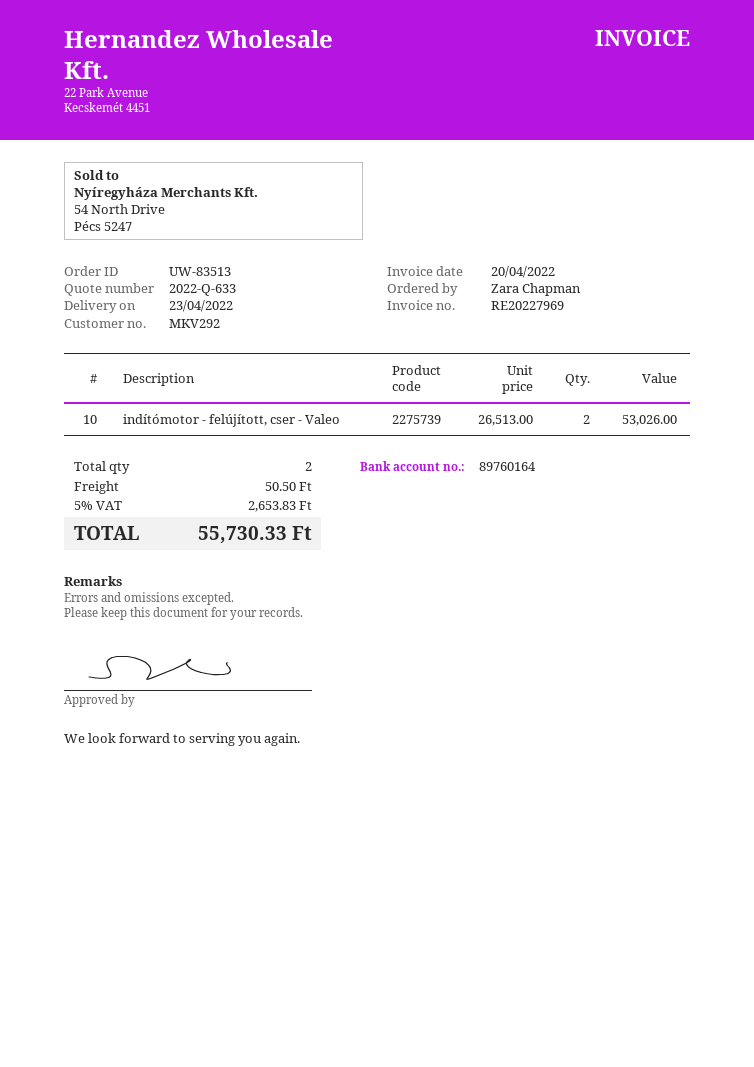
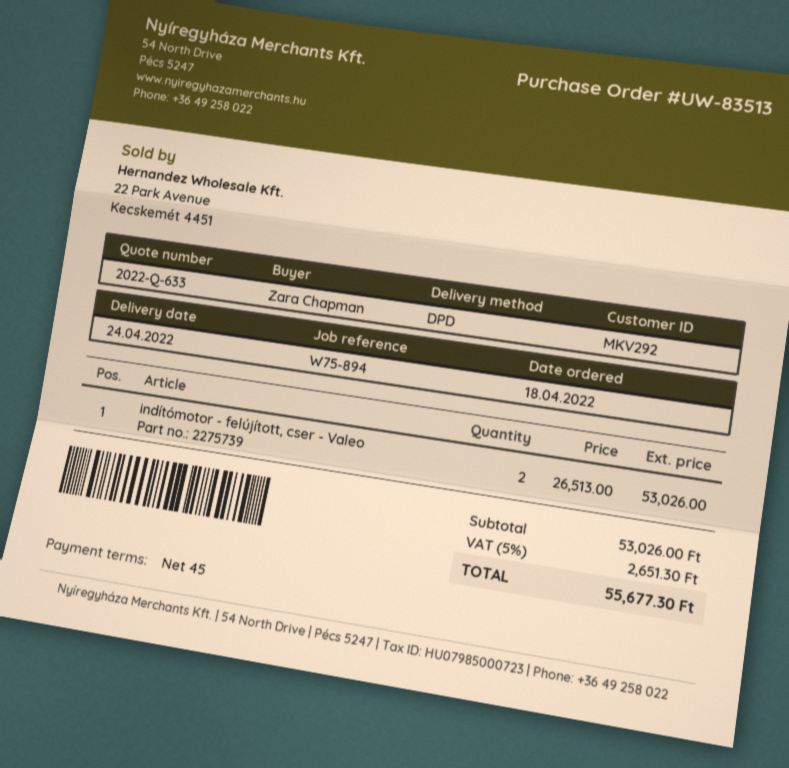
delivery date: 2022-04-23 -> 2022-04-24
shipping: 50.50 -> none
tax: 5% = 2653.83 -> 5% = 2651.30
total: 55730.33 -> 55677.30

